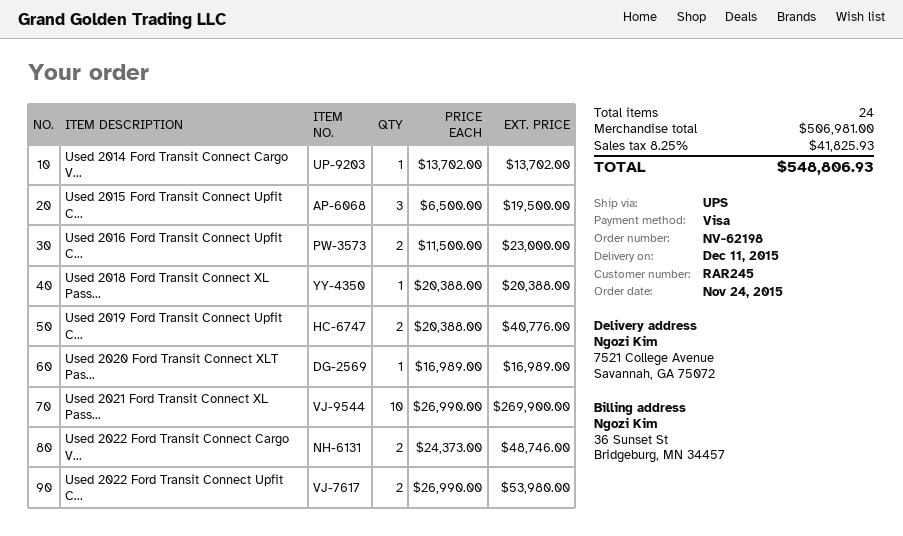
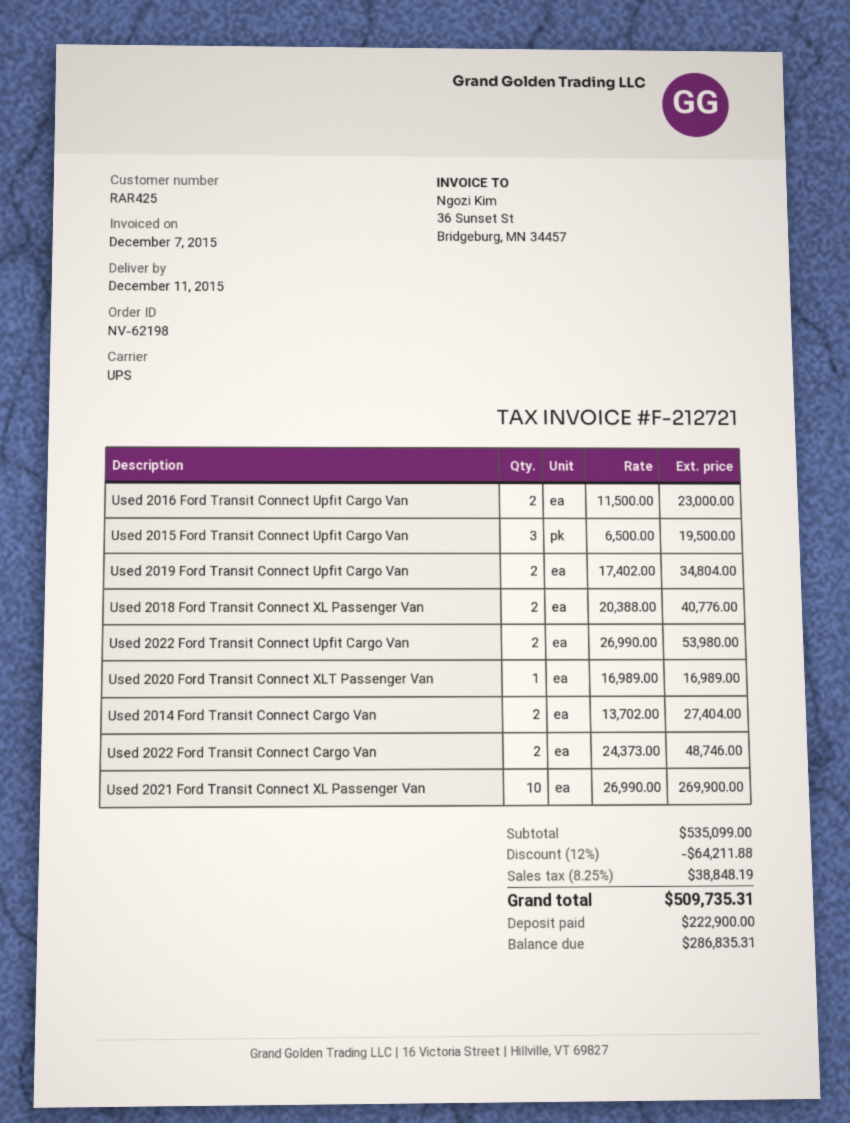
customer number: RAR245 -> RAR425
Used 2014 Ford Transit Connect Cargo V...: 1 x 13702.00 = 13702.00 -> 2 x 13702.00 = 27404.00
Used 2018 Ford Transit Connect XL Pass...: 1 x 20388.00 = 20388.00 -> 2 x 20388.00 = 40776.00
Used 2019 Ford Transit Connect Upfit C...: 2 x 20388.00 = 40776.00 -> 2 x 17402.00 = 34804.00
subtotal: 506981.00 -> 535099.00
discount: none -> 12% = 64211.88
tax: 8.25% = 41825.93 -> 8.25% = 38848.19
total: 548806.93 -> 509735.31

